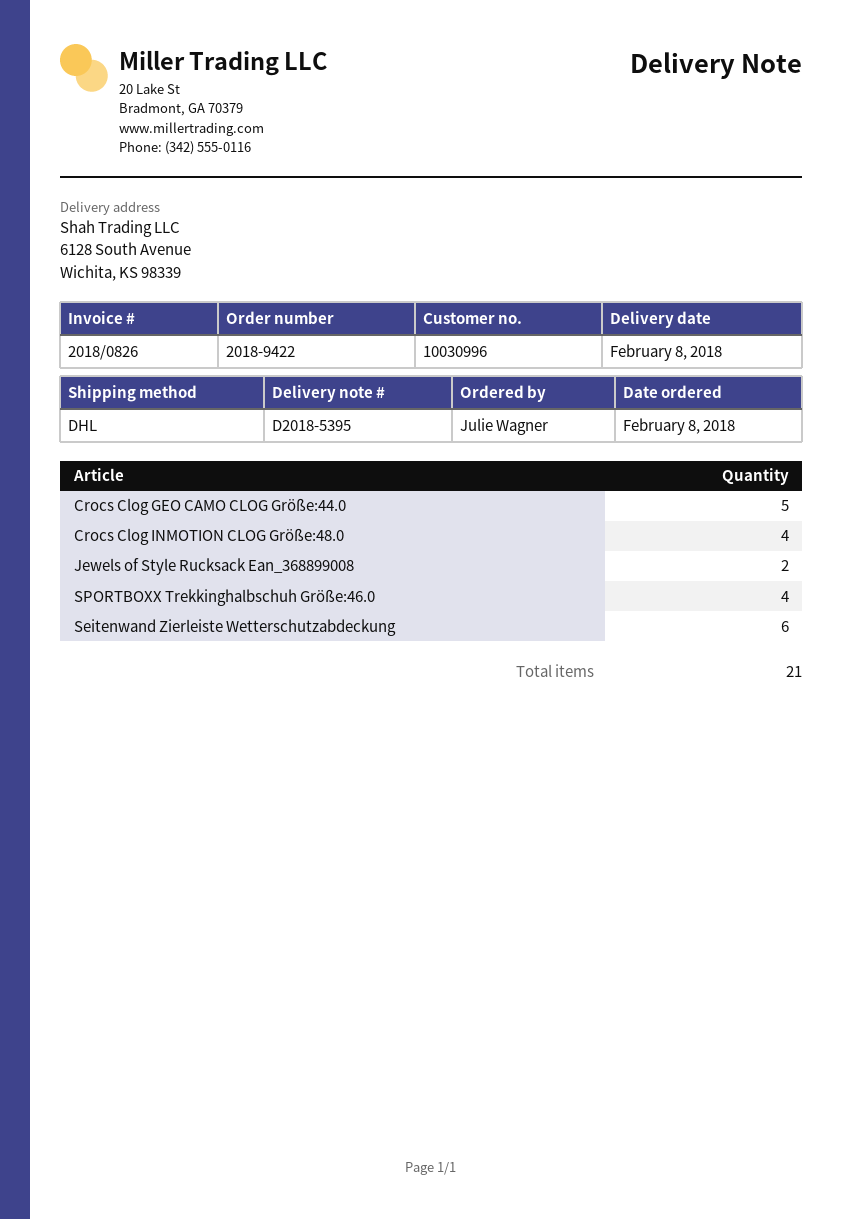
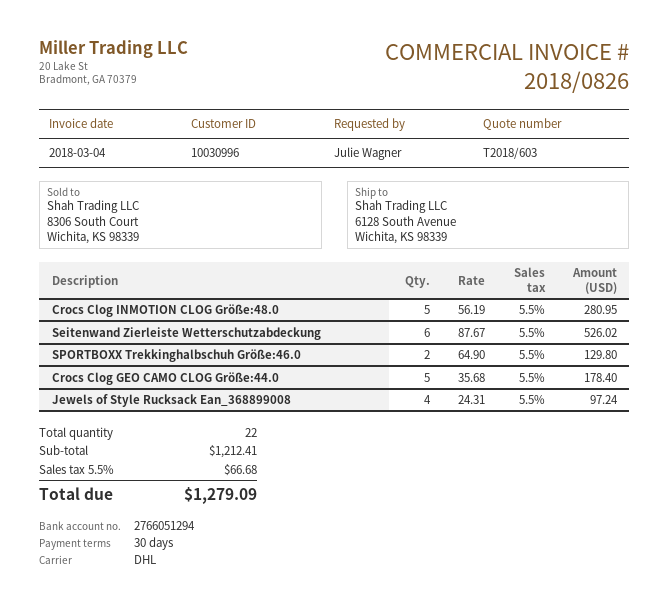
Crocs Clog INMOTION CLOG Größe:48.0: 4 -> 5
Jewels of Style Rucksack Ean_368899008: 2 -> 4
SPORTBOXX Trekkinghalbschuh Größe:46.0: 4 -> 2
total quantity: 21 -> 22

